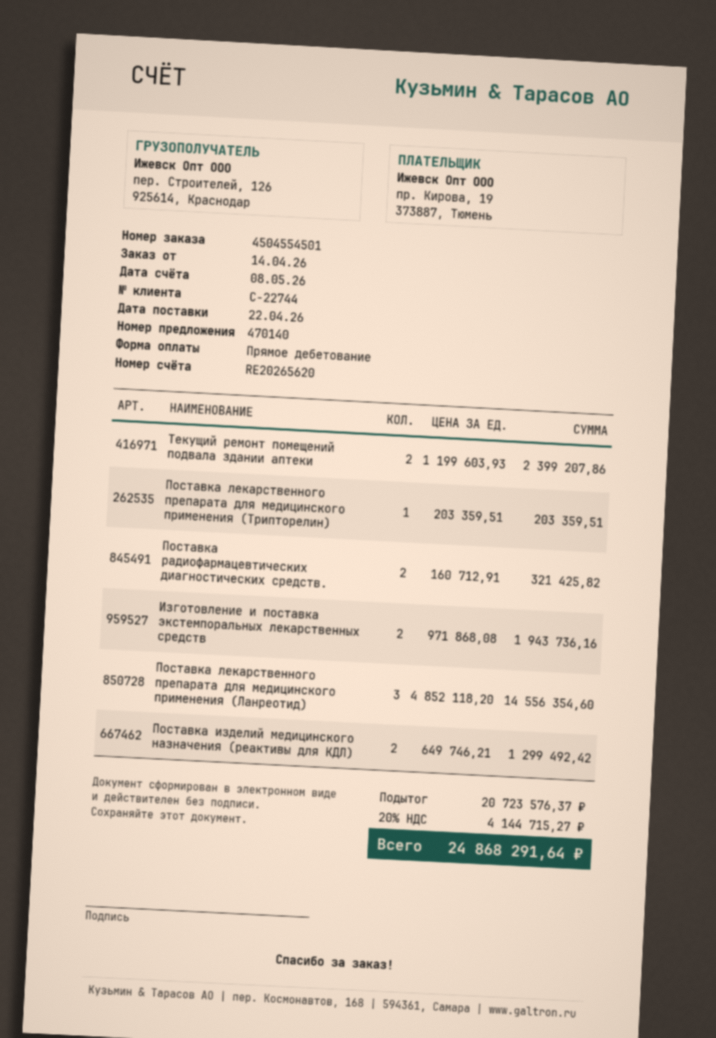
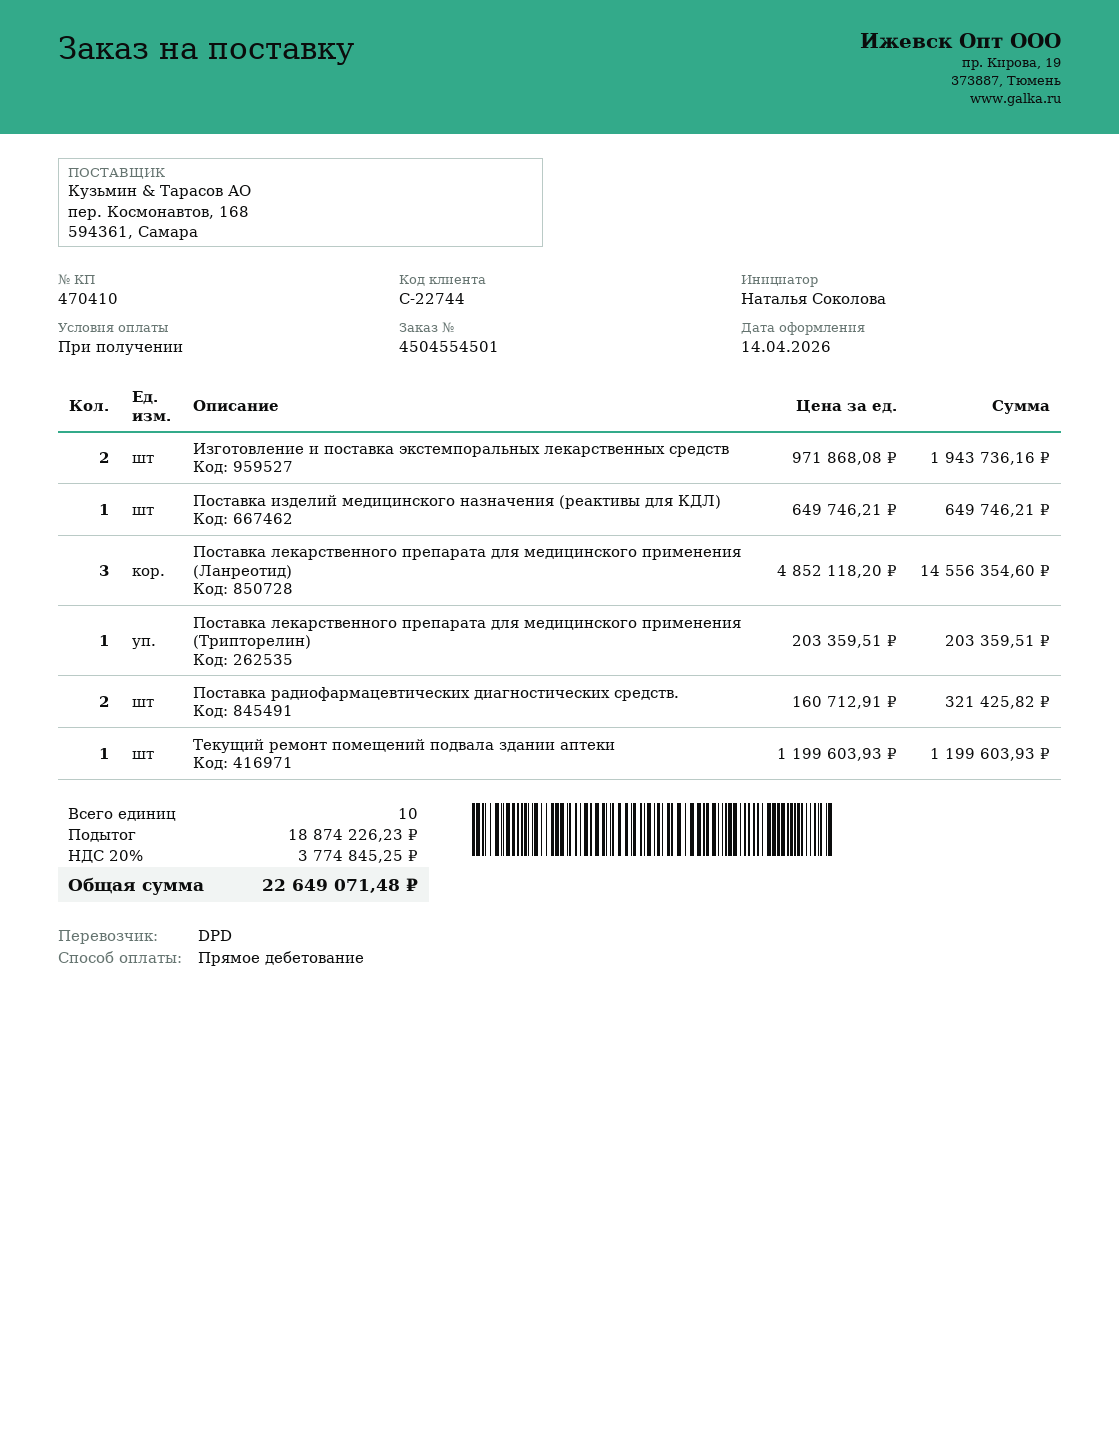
quote number: 470140 -> 470410
Текущий ремонт помещений подвала здании аптеки: 2 x 1199603.93 = 2399207.86 -> 1 x 1199603.93 = 1199603.93
Поставка изделий медицинского назначения (реактивы для КДЛ): 2 x 649746.21 = 1299492.42 -> 1 x 649746.21 = 649746.21
subtotal: 20723576.37 -> 18874226.23
tax: 20% = 4144715.27 -> 20% = 3774845.25
total: 24868291.64 -> 22649071.48

